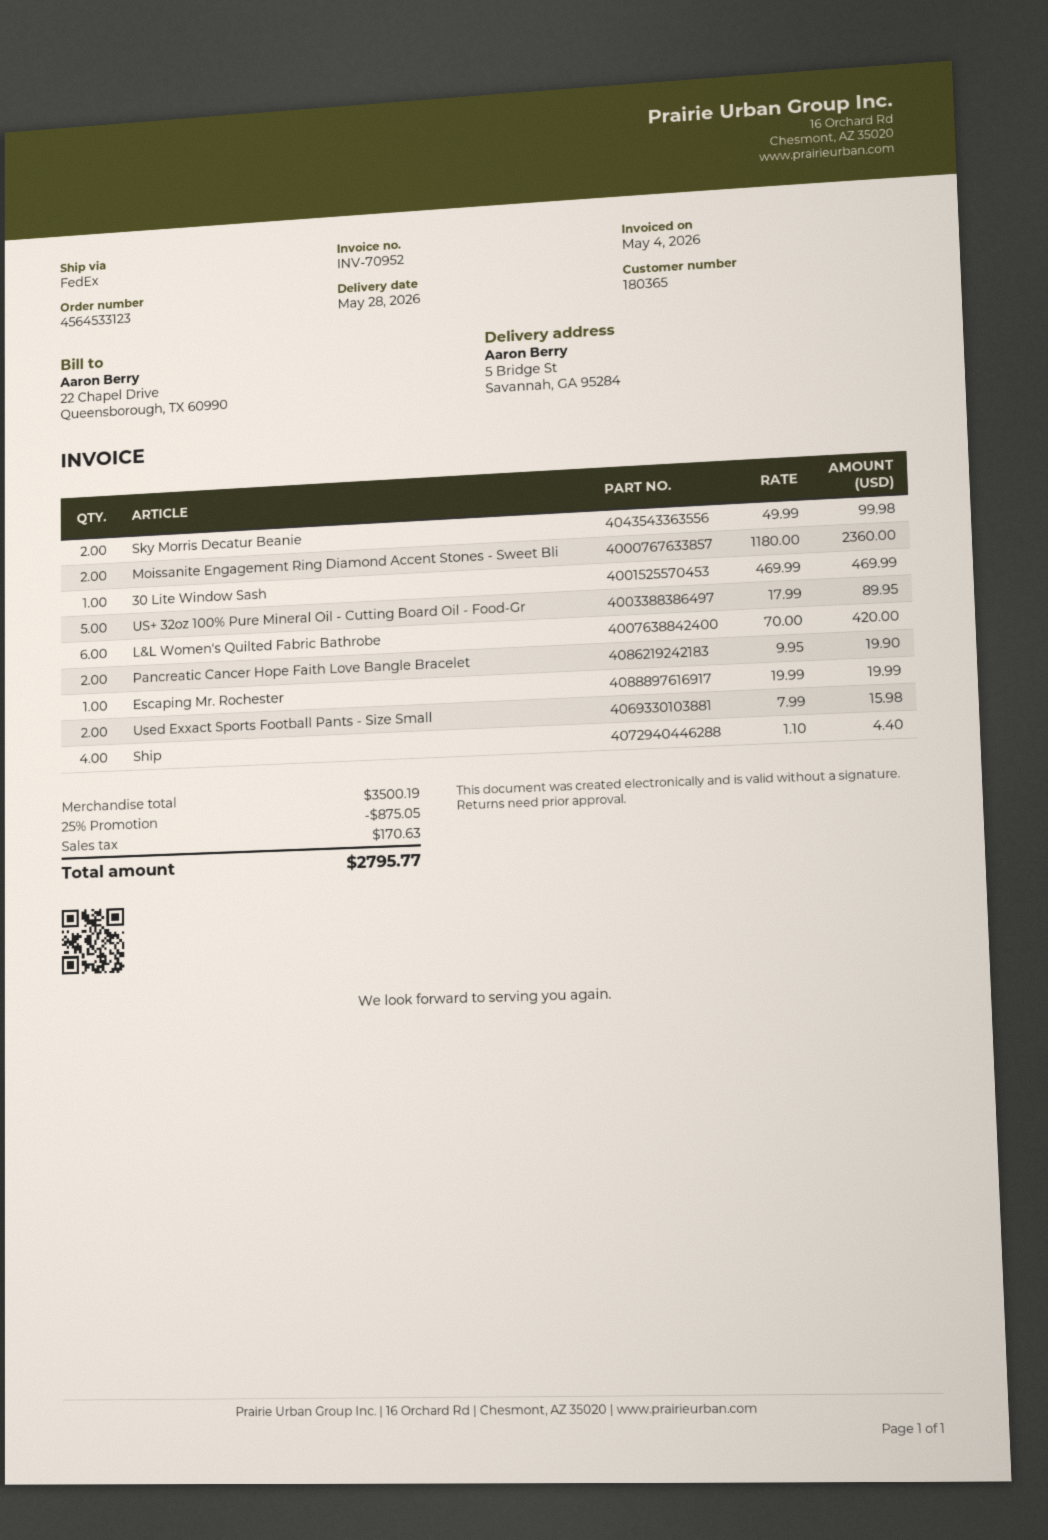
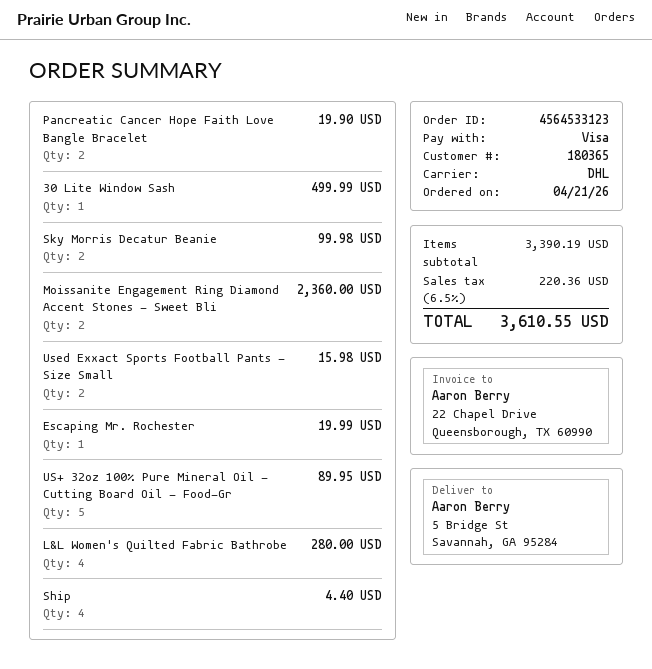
shipping method: FedEx -> DHL
30 Lite Window Sash: 1 for 469.99 -> 1 for 499.99
L&L Women's Quilted Fabric Bathrobe: 6 for 420.00 -> 4 for 280.00
subtotal: 3500.19 -> 3390.19
discount: 25% = 875.05 -> none
tax: 170.63 -> 220.36
total: 2795.77 -> 3610.55

